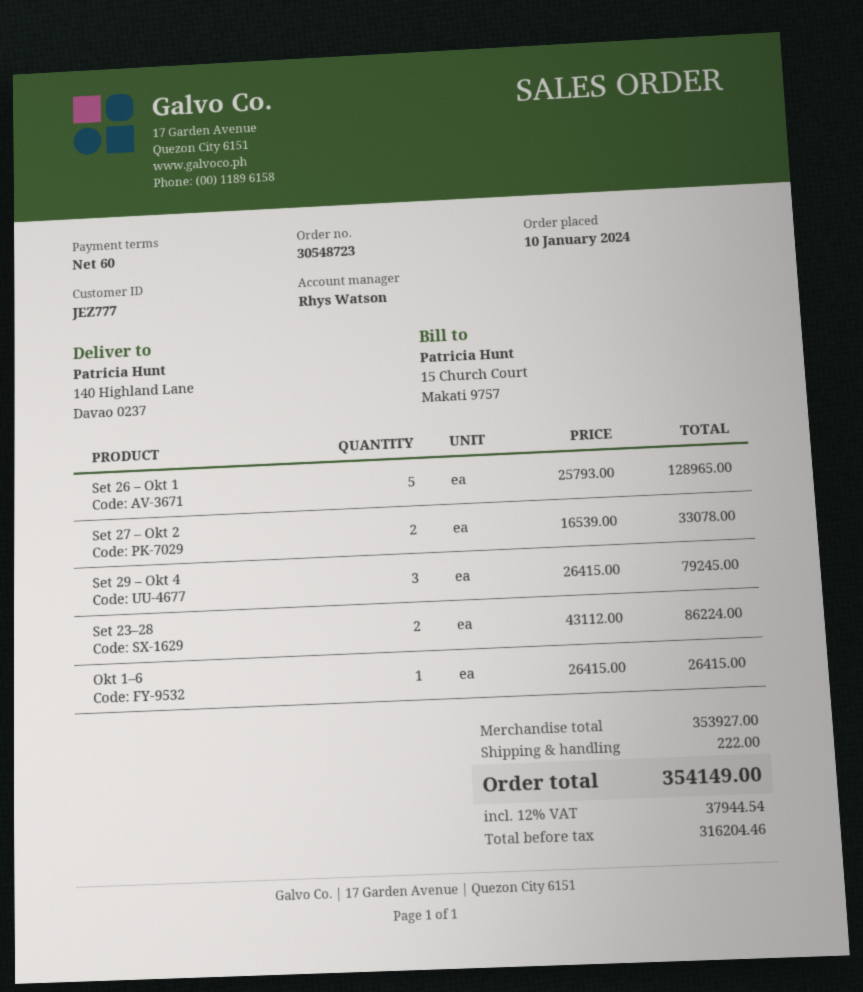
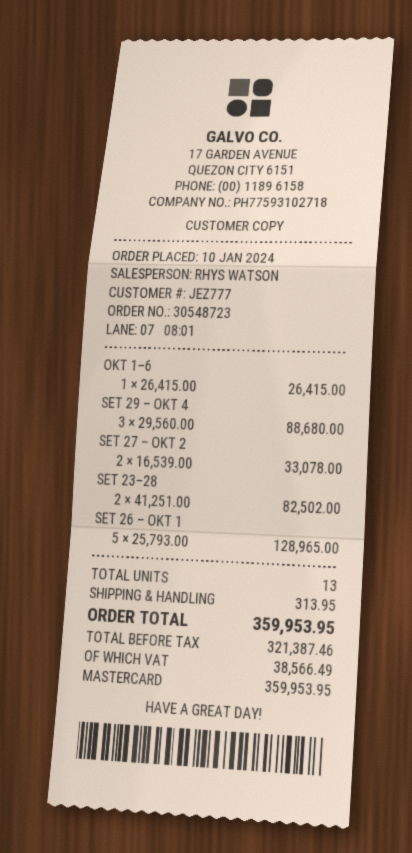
Set 29 – Okt 4: 3 x 26415.00 = 79245.00 -> 3 x 29560.00 = 88680.00
Set 23–28: 2 x 43112.00 = 86224.00 -> 2 x 41251.00 = 82502.00
shipping: 222.00 -> 313.95
net: 316204.46 -> 321387.46
tax: 37944.54 -> 38566.49
total: 354149.00 -> 359953.95

